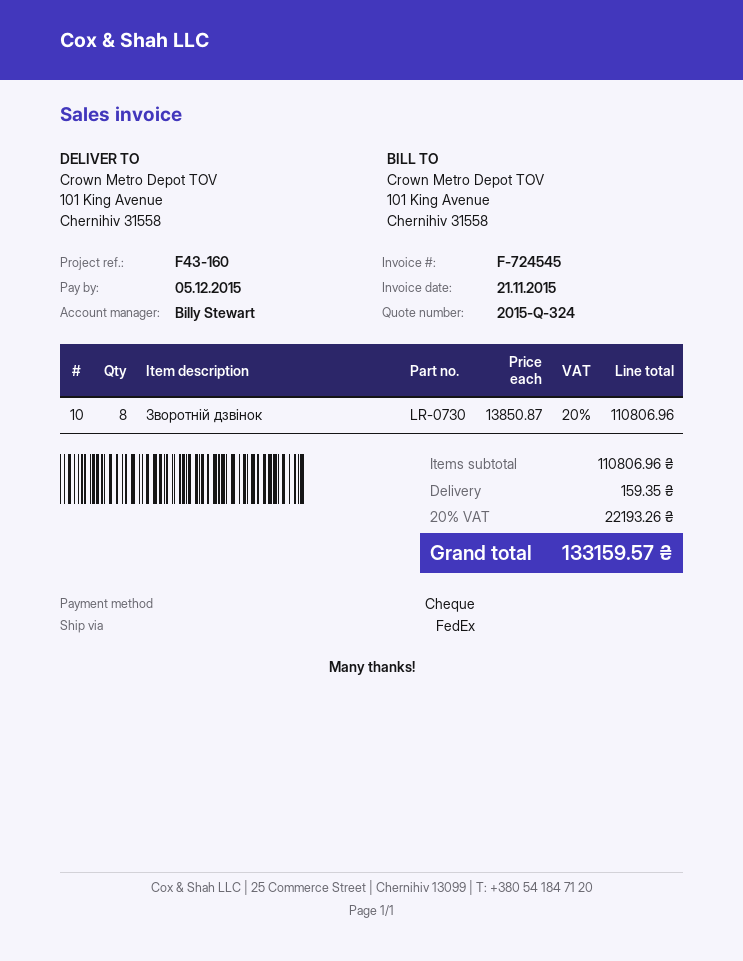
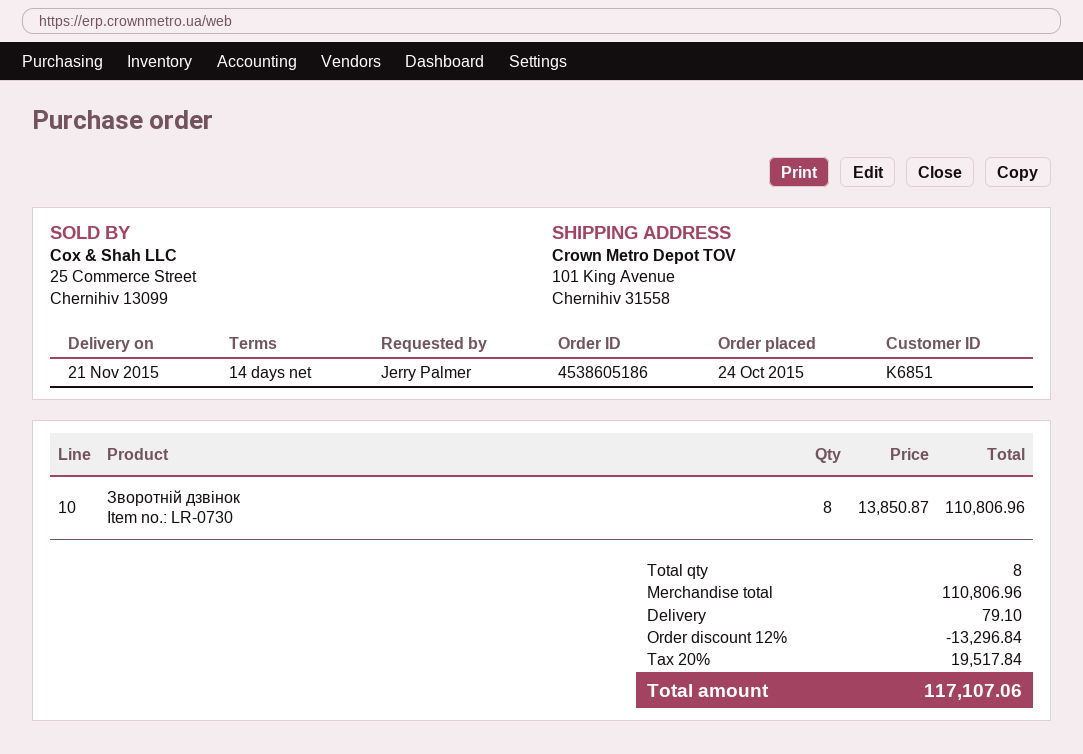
discount: none -> 12% = 13296.84
shipping: 159.35 -> 79.10
tax: 20% = 22193.26 -> 20% = 19517.84
total: 133159.57 -> 117107.06

